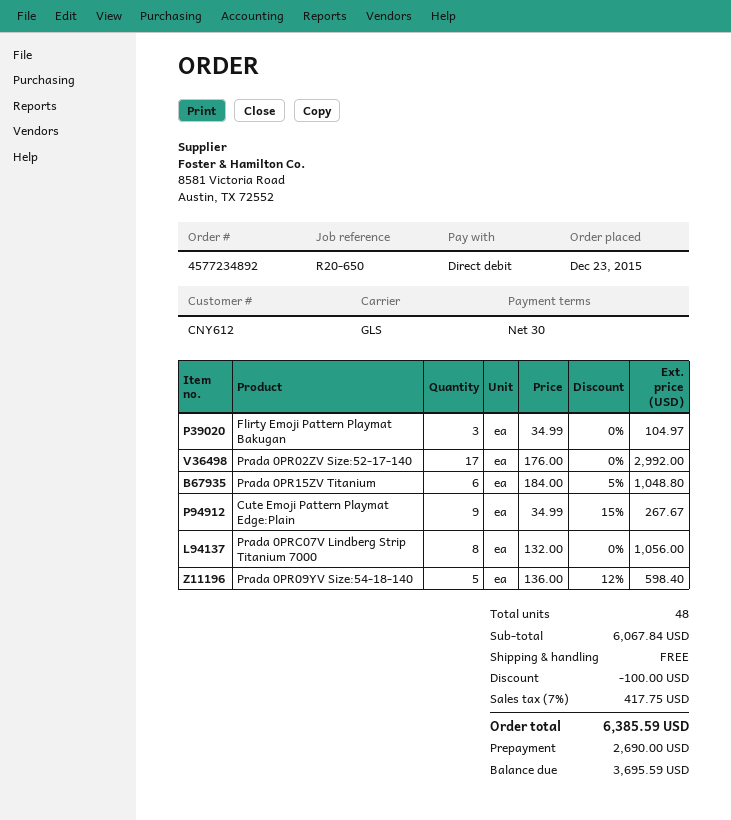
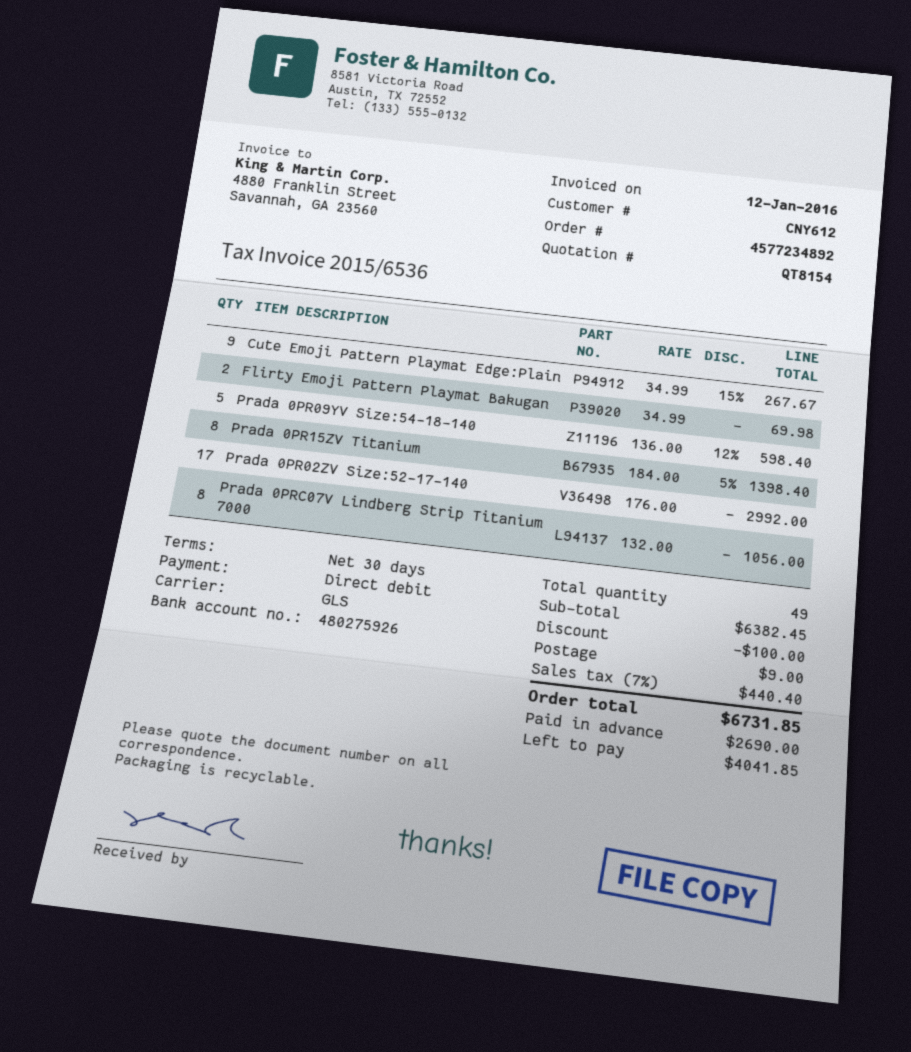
Flirty Emoji Pattern Playmat Bakugan: 3 x 34.99 = 104.97 -> 2 x 34.99 = 69.98
Prada 0PR15ZV Titanium: 6 x 184.00 - 5% = 1048.80 -> 8 x 184.00 - 5% = 1398.40
total quantity: 48 -> 49
subtotal: 6067.84 -> 6382.45
shipping: 0.00 -> 9.00
tax: 7% = 417.75 -> 7% = 440.40
total: 6385.59 -> 6731.85
balance: 3695.59 -> 4041.85

